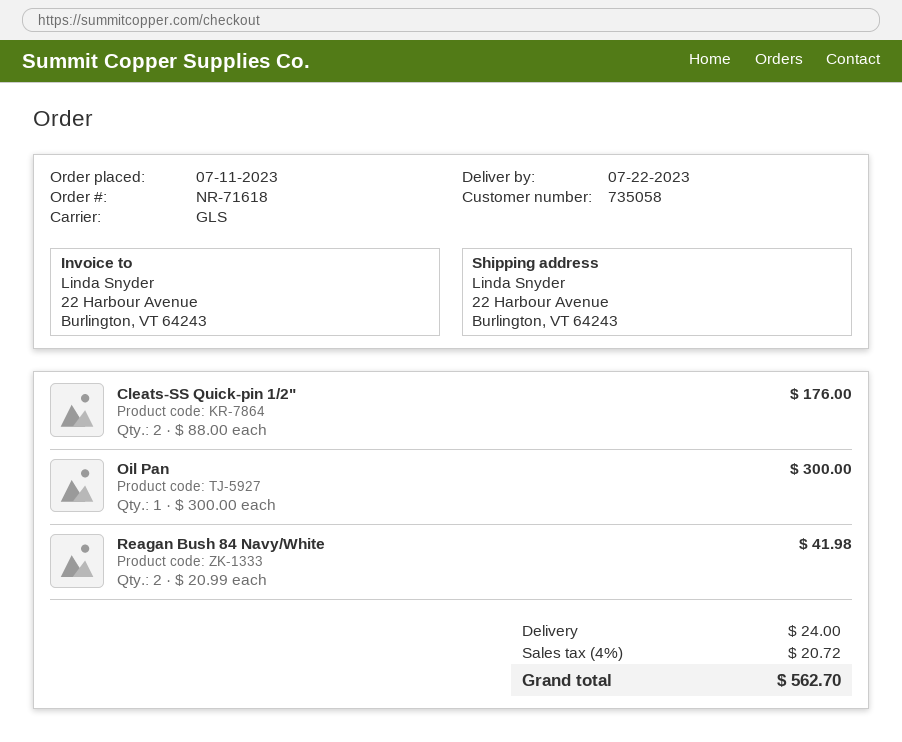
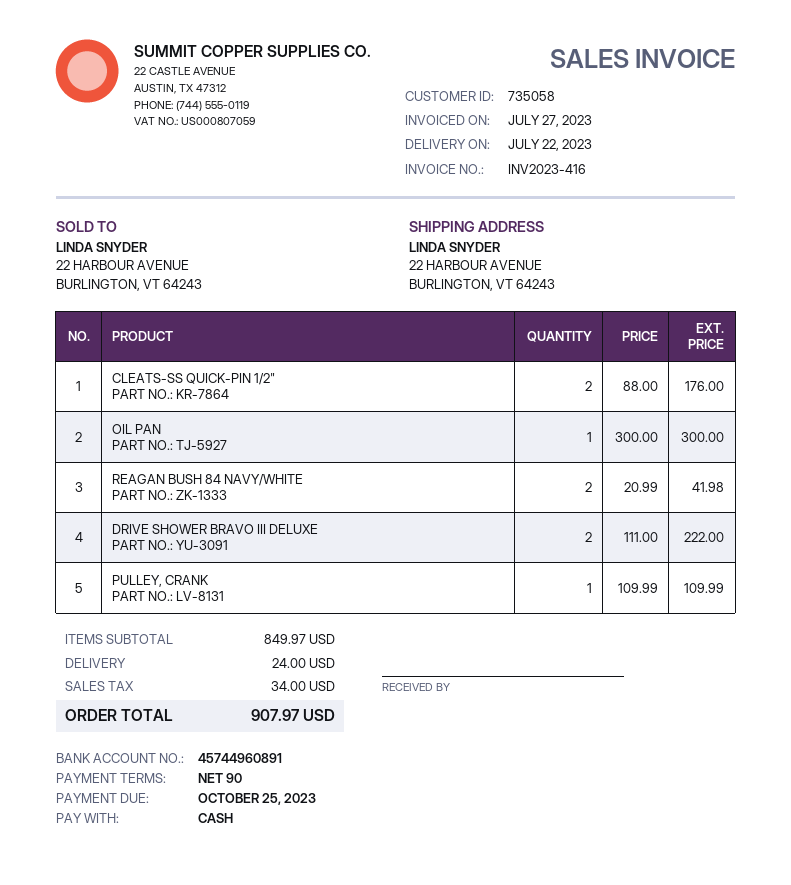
DRIVE SHOWER BRAVO III DELUXE: none -> 2 x 111.00 = 222.00
PULLEY, CRANK: none -> 1 x 109.99 = 109.99
tax: 20.72 -> 34.00
total: 562.70 -> 907.97

